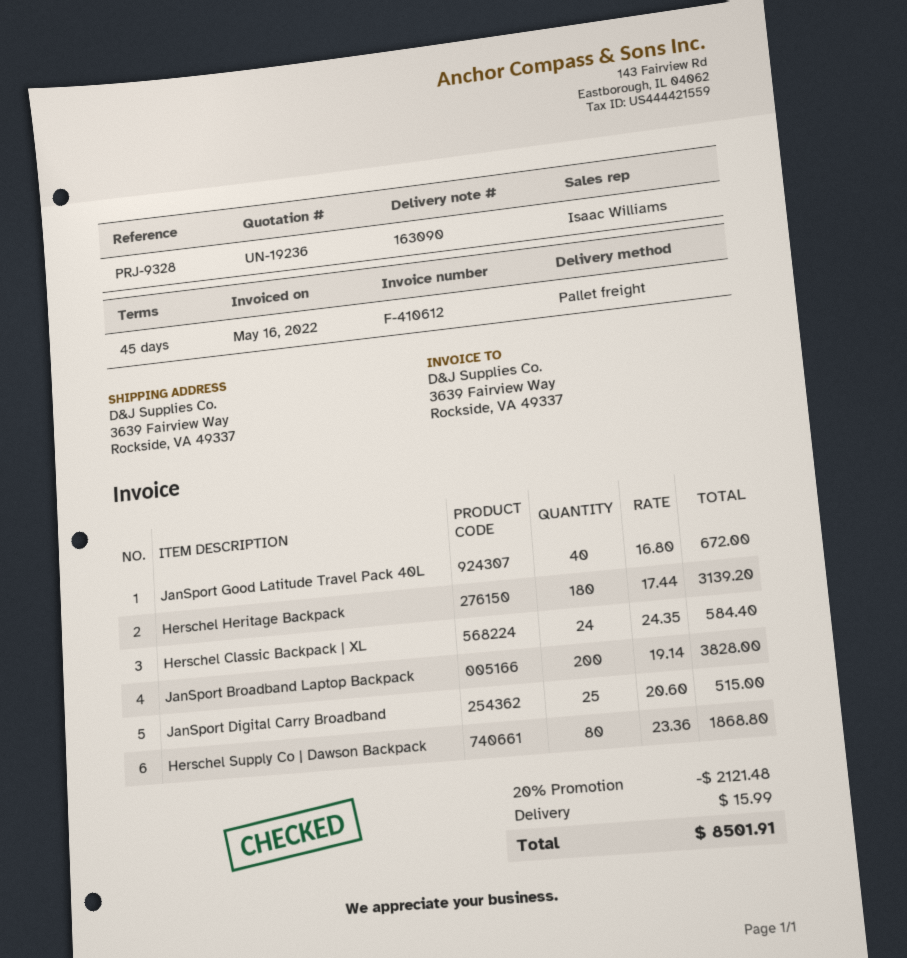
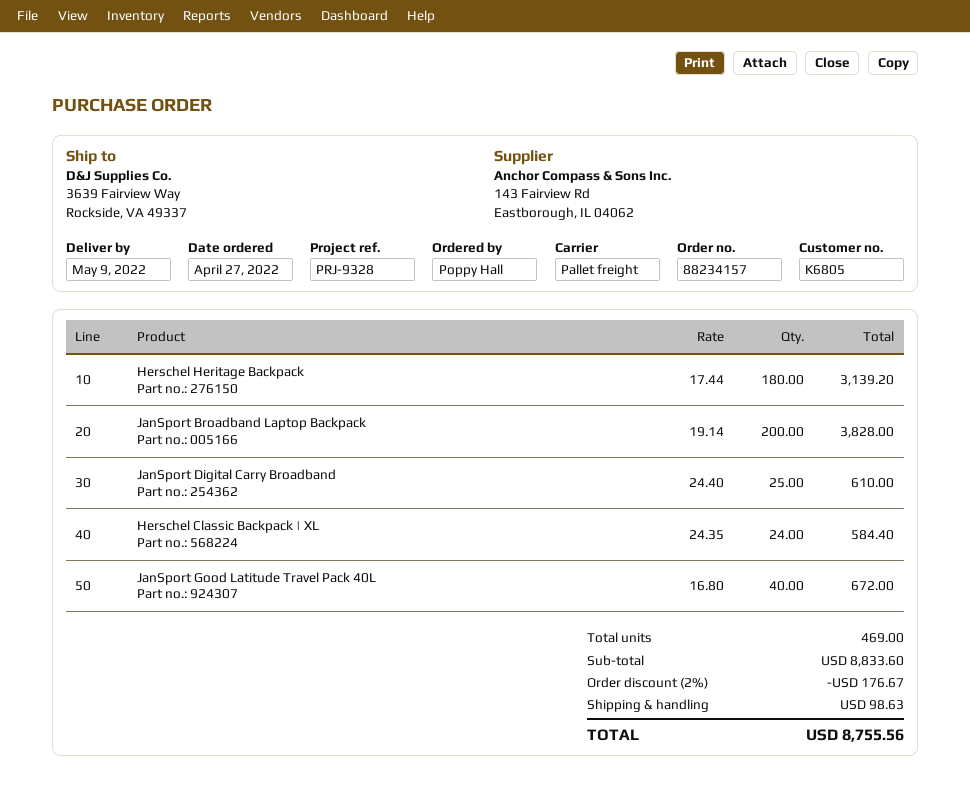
JanSport Digital Carry Broadband: 25 x 20.60 = 515.00 -> 25 x 24.40 = 610.00
Herschel Supply Co | Dawson Backpack: 80 x 23.36 = 1868.80 -> none
discount: 20% = 2121.48 -> 2% = 176.67
shipping: 15.99 -> 98.63
total: 8501.91 -> 8755.56

